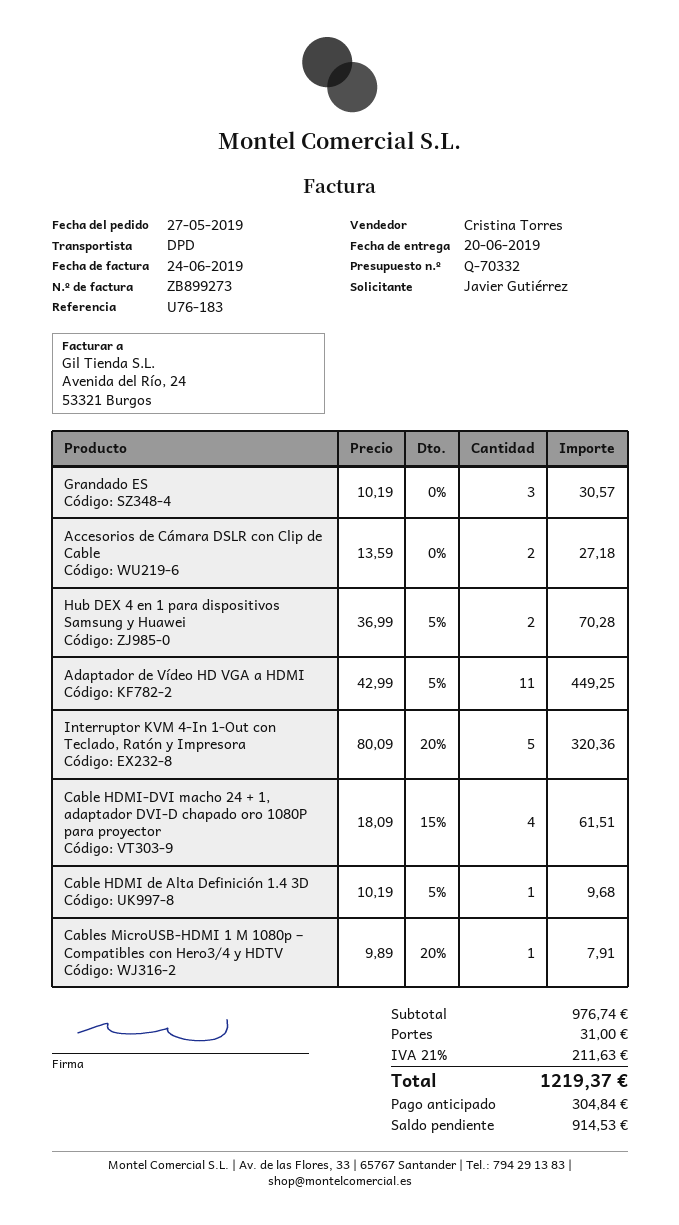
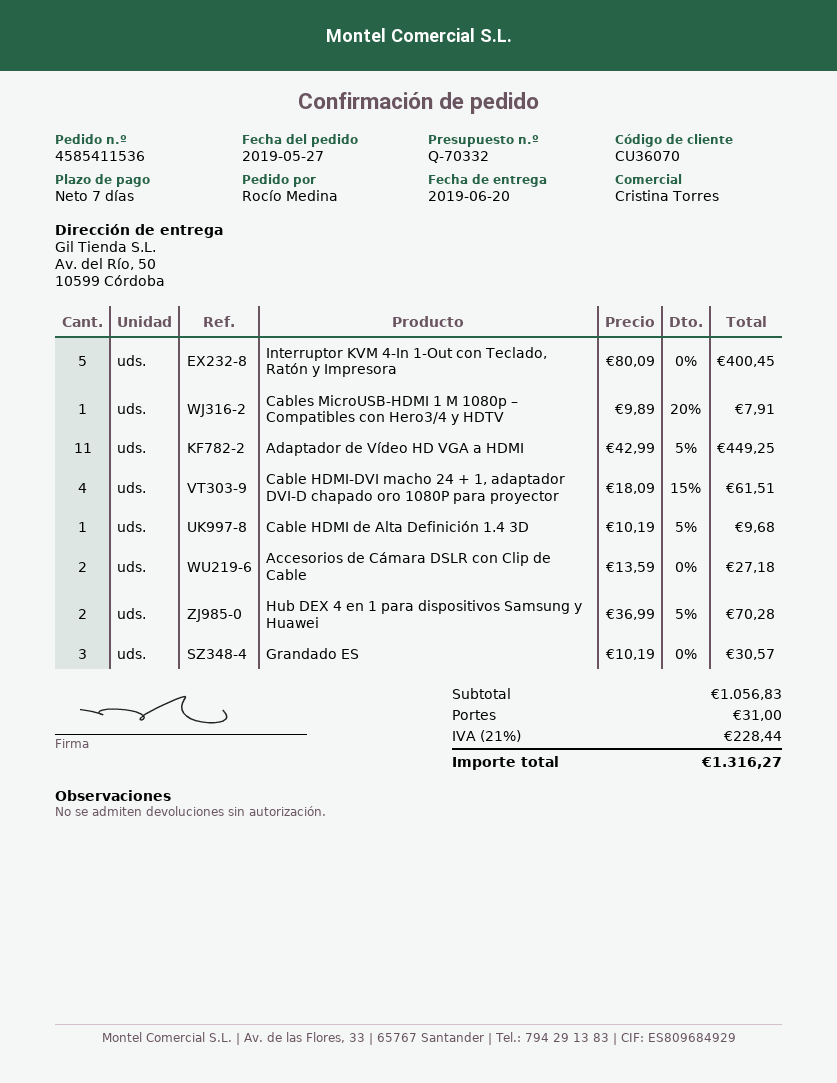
ordered by: Javier Gutiérrez -> Rocío Medina
Interruptor KVM 4‑In 1‑Out con Teclado, Ratón y Impresora: 5 x 80.09 - 20% = 320.36 -> 5 x 80.09 = 400.45
subtotal: 976.74 -> 1056.83
tax: 21% = 211.63 -> 21% = 228.44
total: 1219.37 -> 1316.27

